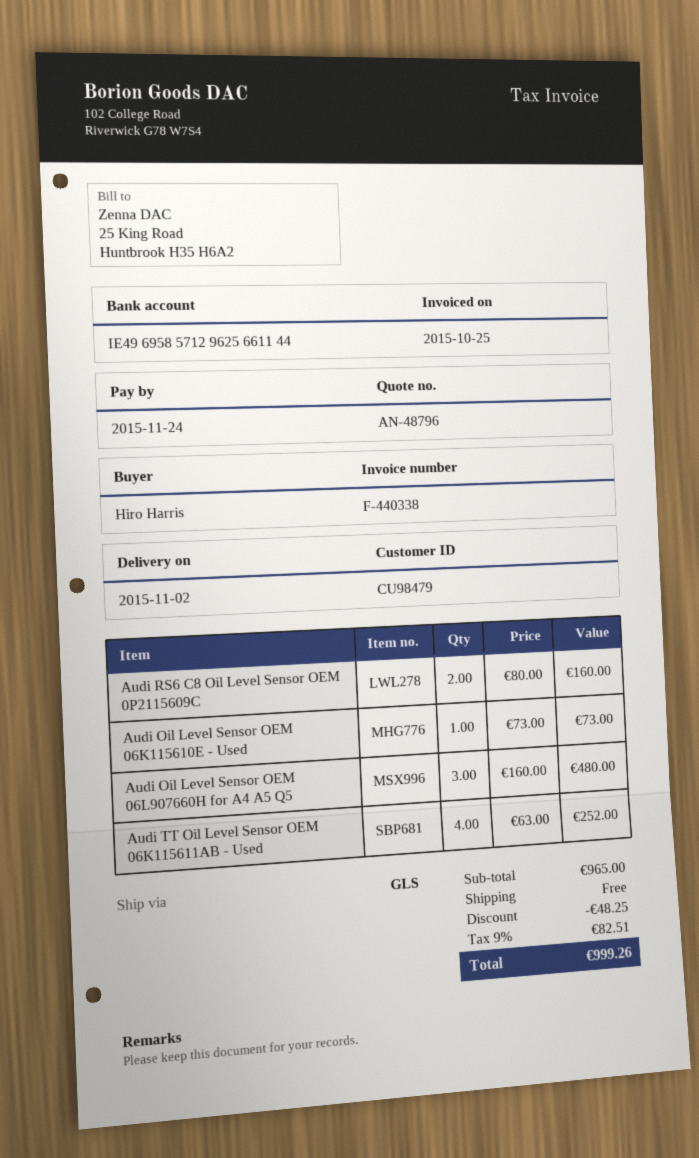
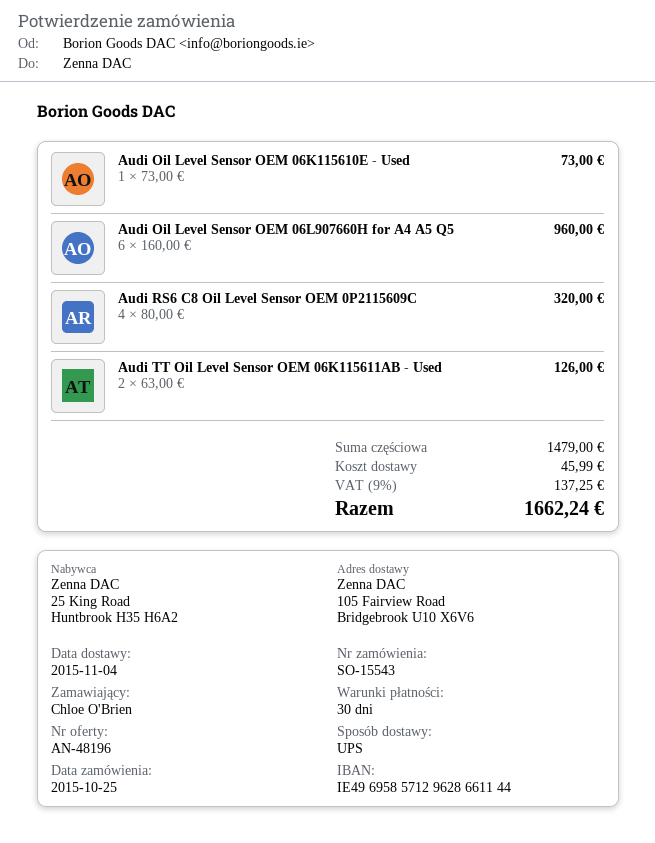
quote number: AN-48796 -> AN-48196
delivery date: 2015-11-02 -> 2015-11-04
ordered by: Hiro Harris -> Chloe O'Brien
bank account: IE49695857129625661144 -> IE49695857129628661144
shipping method: GLS -> UPS
Audi RS6 C8 Oil Level Sensor OEM 0P2115609C: 2 x 80.00 = 160.00 -> 4 x 80.00 = 320.00
Audi Oil Level Sensor OEM 06L907660H for A4 A5 Q5: 3 x 160.00 = 480.00 -> 6 x 160.00 = 960.00
Audi TT Oil Level Sensor OEM 06K115611AB - Used: 4 x 63.00 = 252.00 -> 2 x 63.00 = 126.00
subtotal: 965.00 -> 1479.00
discount: 48.25 -> none
shipping: 0.00 -> 45.99
tax: 9% = 82.51 -> 9% = 137.25
total: 999.26 -> 1662.24

